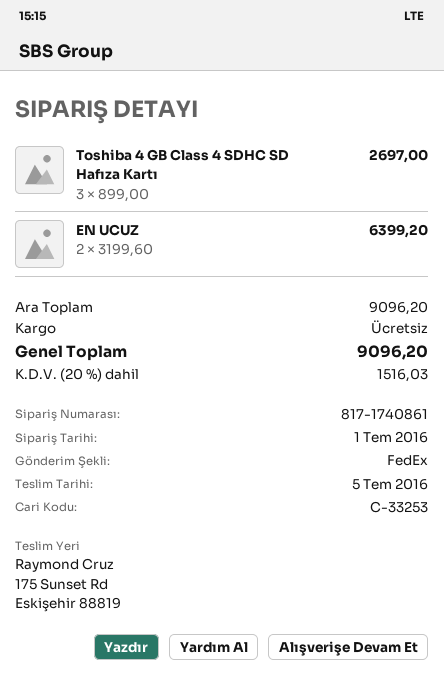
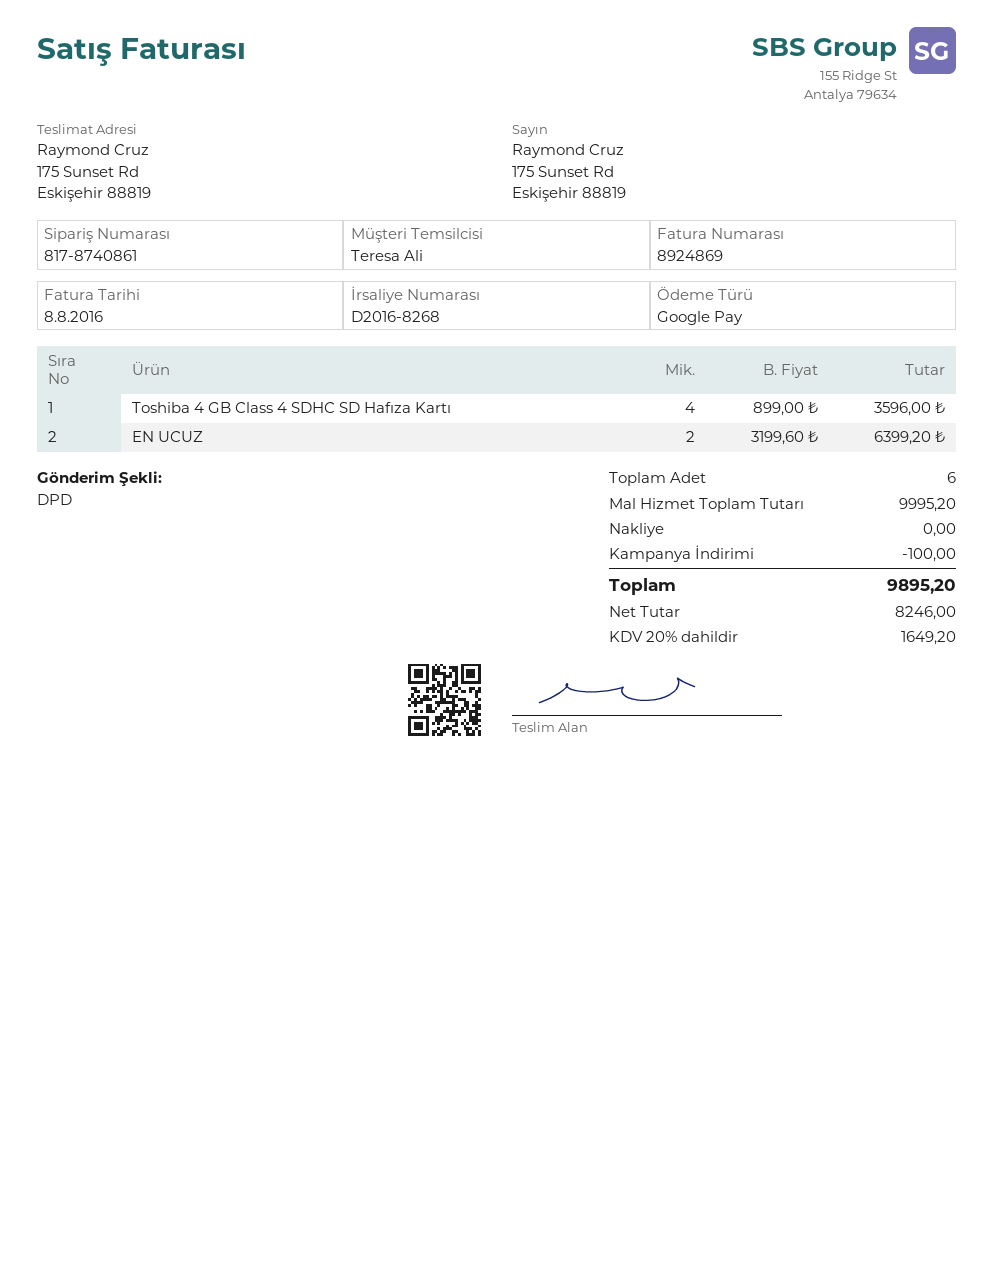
order number: 817-1740861 -> 817-8740861
shipping method: FedEx -> DPD
Toshiba 4 GB Class 4 SDHC SD Hafıza Kartı: 3 x 899.00 = 2697.00 -> 4 x 899.00 = 3596.00
subtotal: 9096.20 -> 9995.20
discount: none -> 100.00
tax: 20% = 1516.03 -> 20% = 1649.20
total: 9096.20 -> 9895.20

